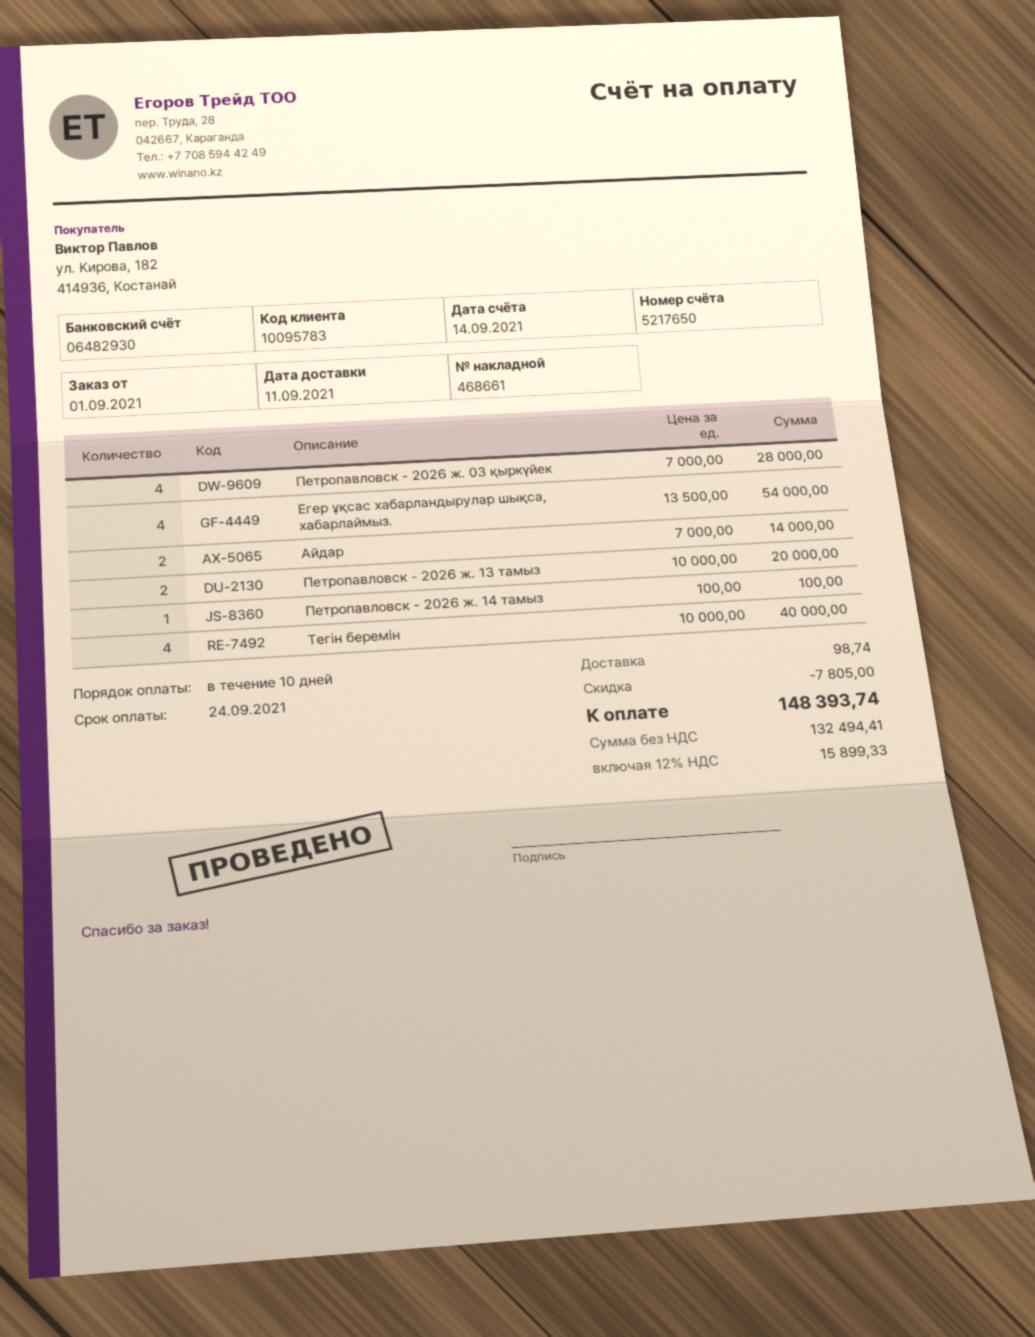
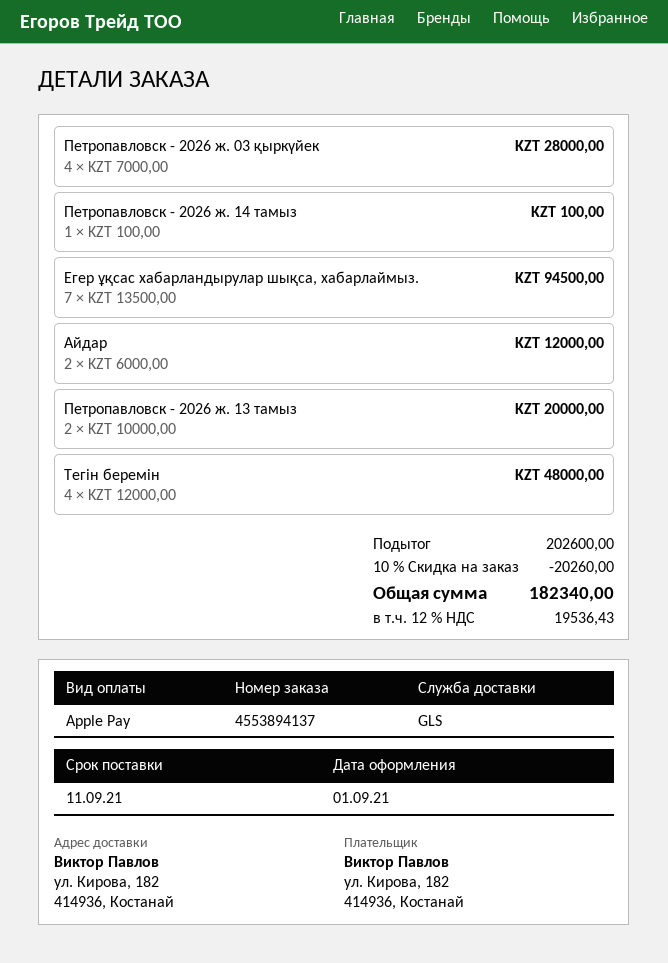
Егер ұқсас хабарландырулар шықса, хабарлаймыз.: 4 x 13500.00 = 54000.00 -> 7 x 13500.00 = 94500.00
Айдар: 2 x 7000.00 = 14000.00 -> 2 x 6000.00 = 12000.00
Тегін беремін: 4 x 10000.00 = 40000.00 -> 4 x 12000.00 = 48000.00
discount: 7805.00 -> 20260.00
shipping: 98.74 -> none
tax: 12% = 15899.33 -> 12% = 19536.43
total: 148393.74 -> 182340.00

